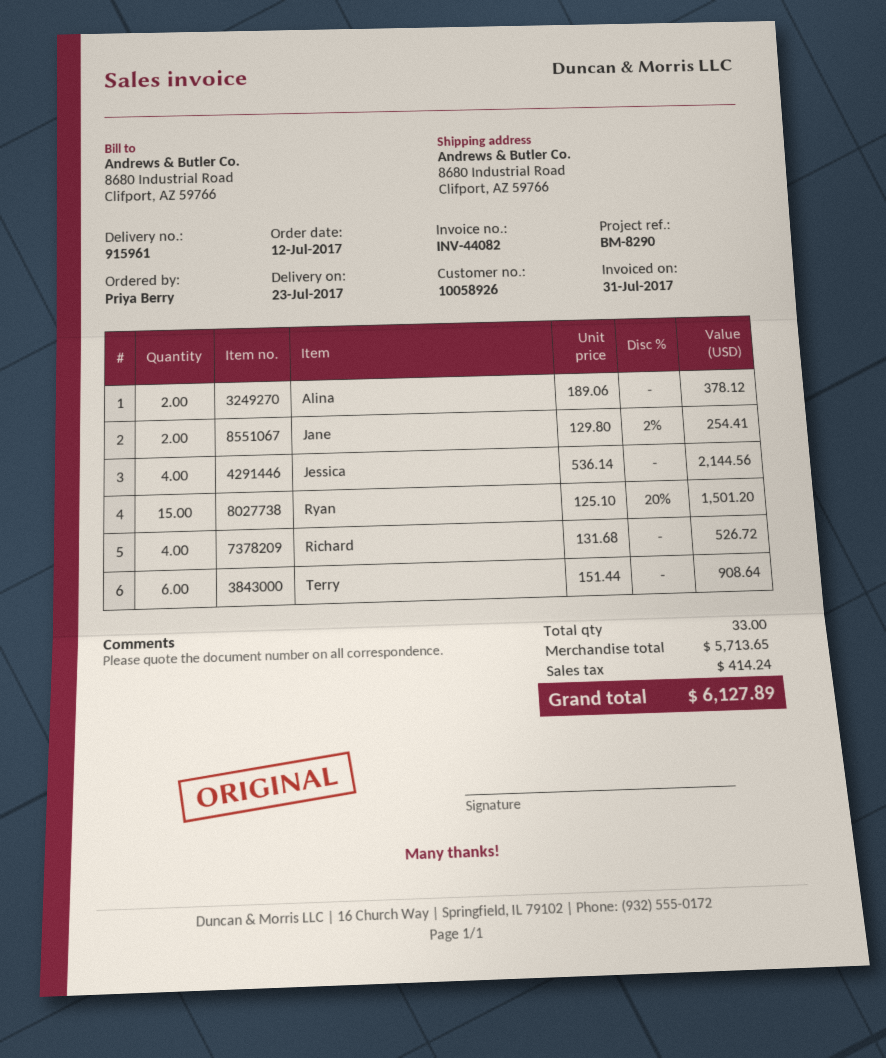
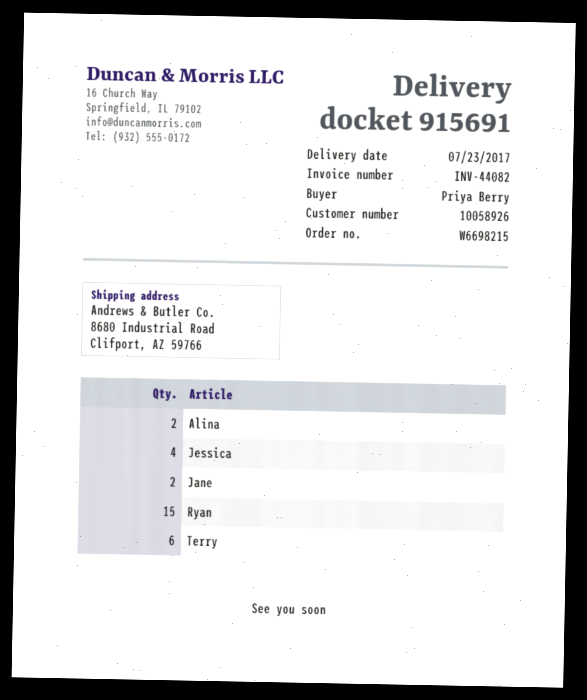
delivery note number: 915961 -> 915691
Richard: 4 -> none

